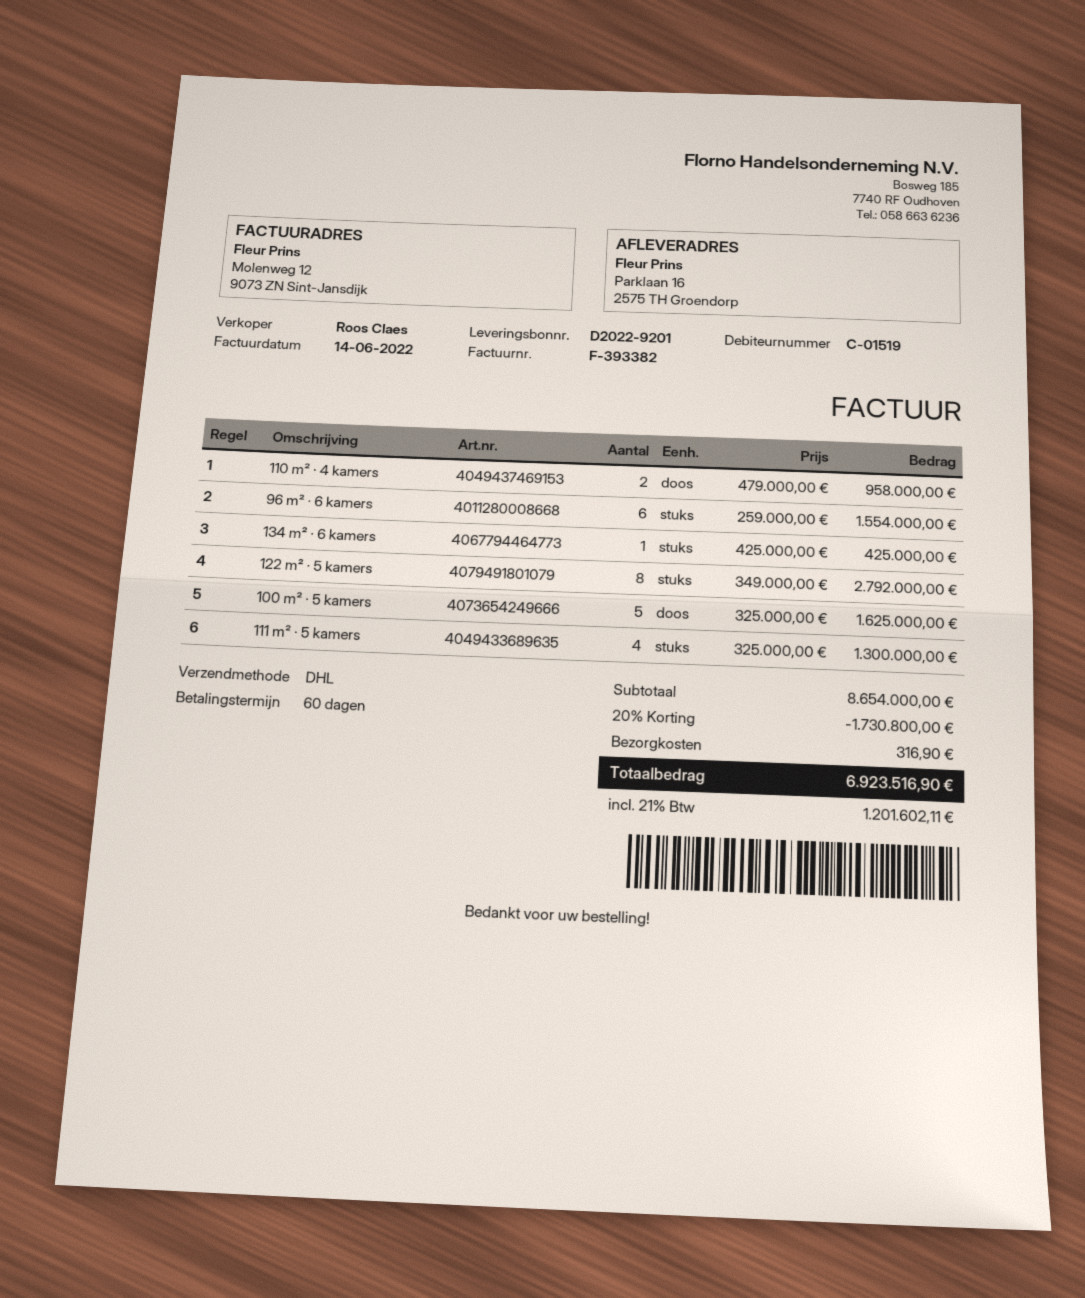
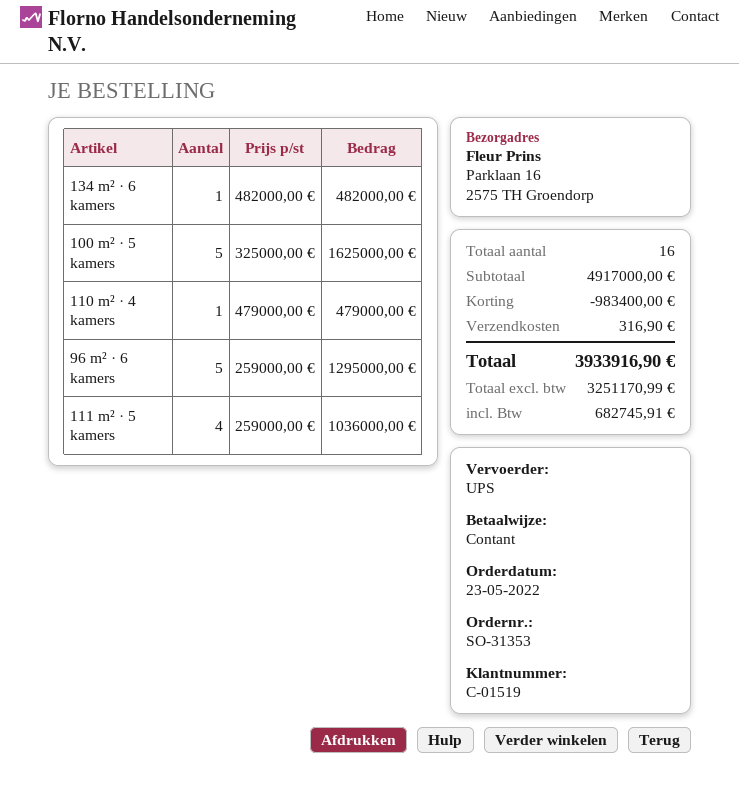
shipping method: DHL -> UPS
110 m² · 4 kamers: 2 x 479000.00 = 958000.00 -> 1 x 479000.00 = 479000.00
96 m² · 6 kamers: 6 x 259000.00 = 1554000.00 -> 5 x 259000.00 = 1295000.00
134 m² · 6 kamers: 1 x 425000.00 = 425000.00 -> 1 x 482000.00 = 482000.00
122 m² · 5 kamers: 8 x 349000.00 = 2792000.00 -> none
111 m² · 5 kamers: 4 x 325000.00 = 1300000.00 -> 4 x 259000.00 = 1036000.00
subtotal: 8654000.00 -> 4917000.00
discount: 1730800.00 -> 983400.00
tax: 1201602.11 -> 682745.91
total: 6923516.90 -> 3933916.90

